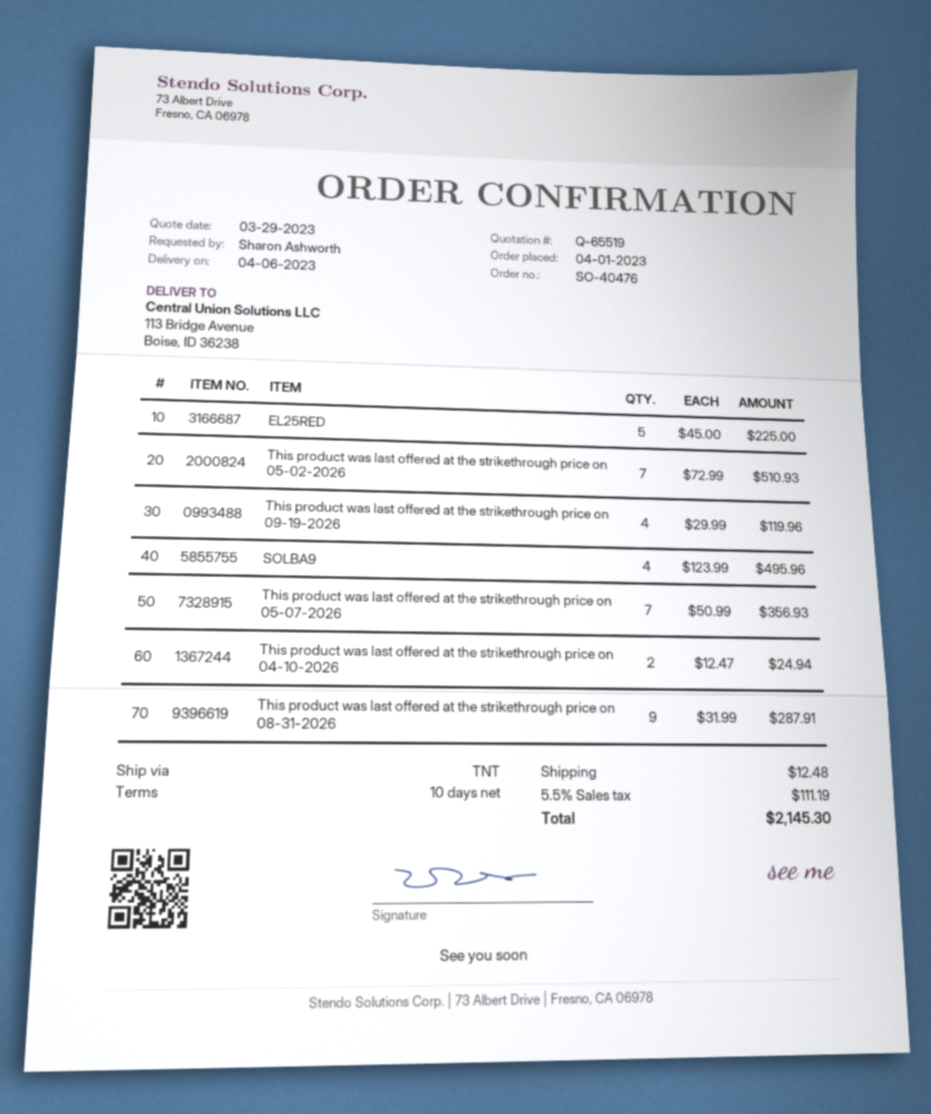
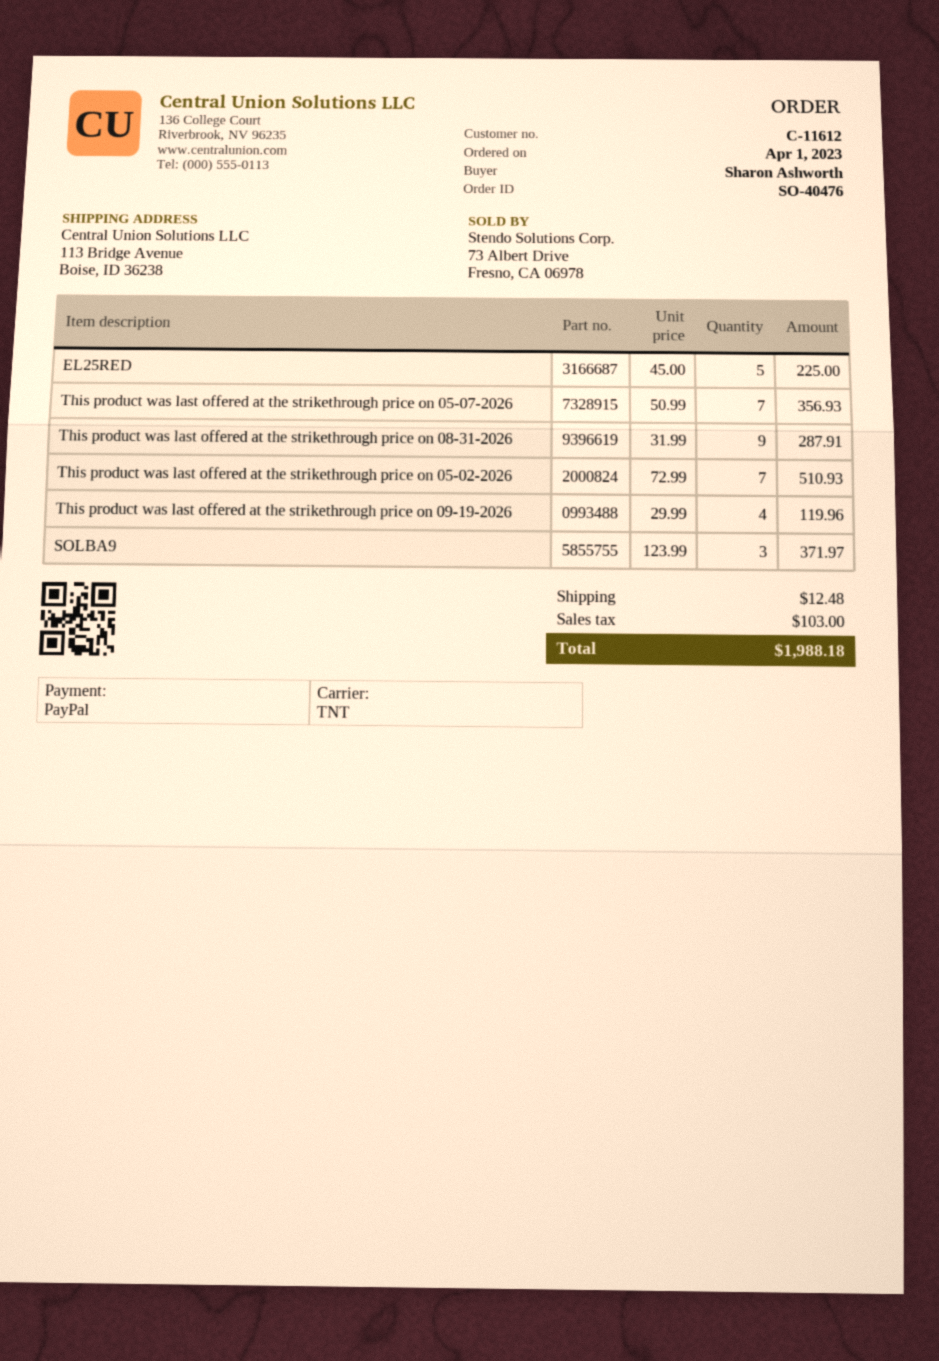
SOLBA9: 4 x 123.99 = 495.96 -> 3 x 123.99 = 371.97
This product was last offered at the strikethrough price on 04-10-2026: 2 x 12.47 = 24.94 -> none
tax: 111.19 -> 103.00
total: 2145.30 -> 1988.18

